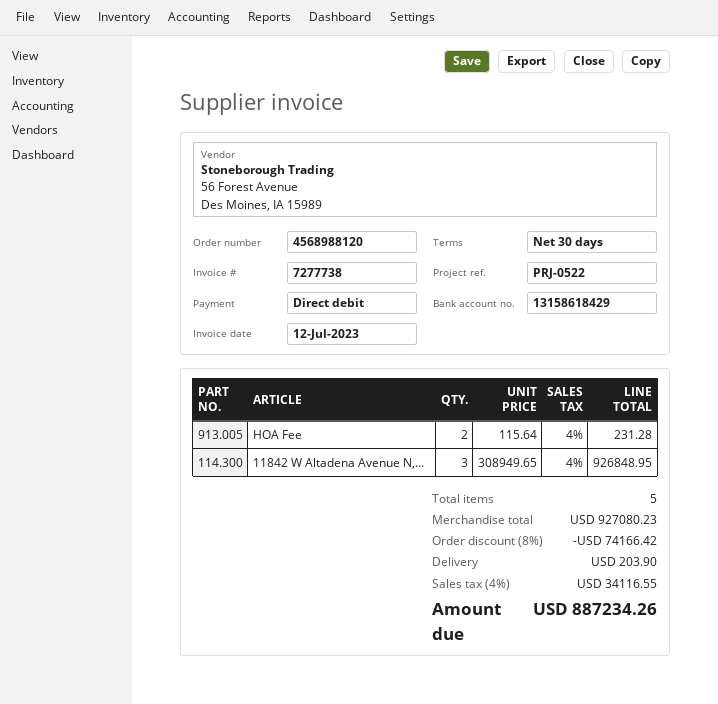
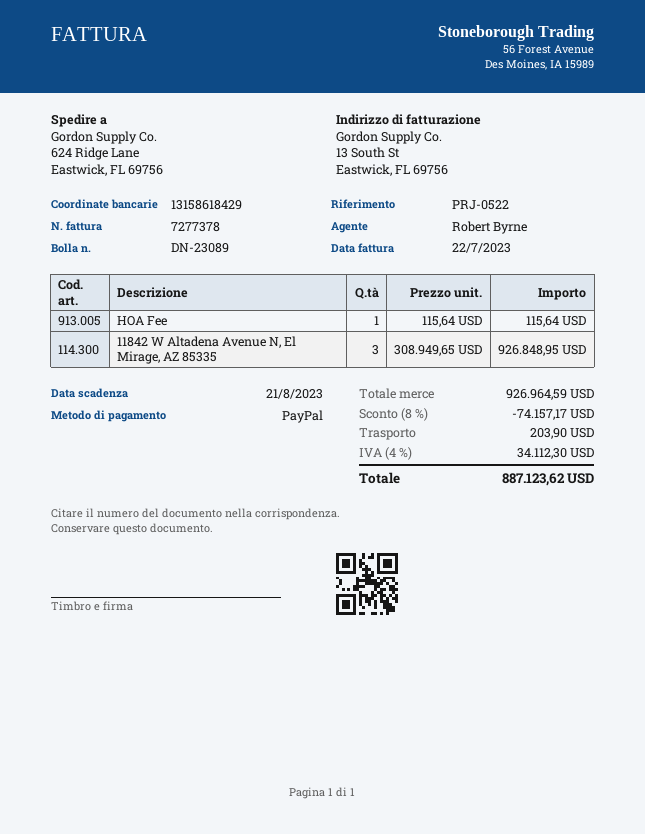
invoice number: 7277738 -> 7277378
invoice date: 2023-07-12 -> 2023-07-22
payment method: direct debit -> PayPal
HOA Fee: 2 x 115.64 = 231.28 -> 1 x 115.64 = 115.64
subtotal: 927080.23 -> 926964.59
discount: 8% = 74166.42 -> 8% = 74157.17
tax: 4% = 34116.55 -> 4% = 34112.30
total: 887234.26 -> 887123.62

